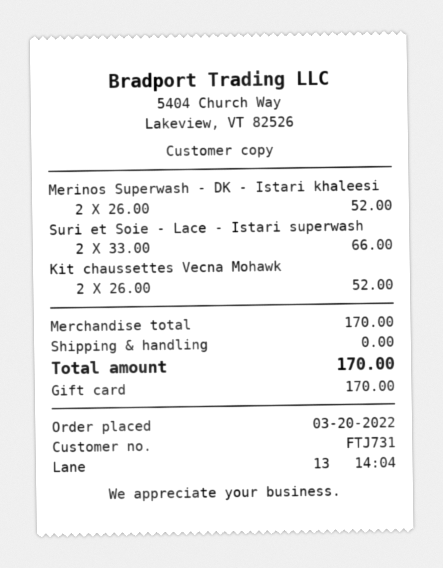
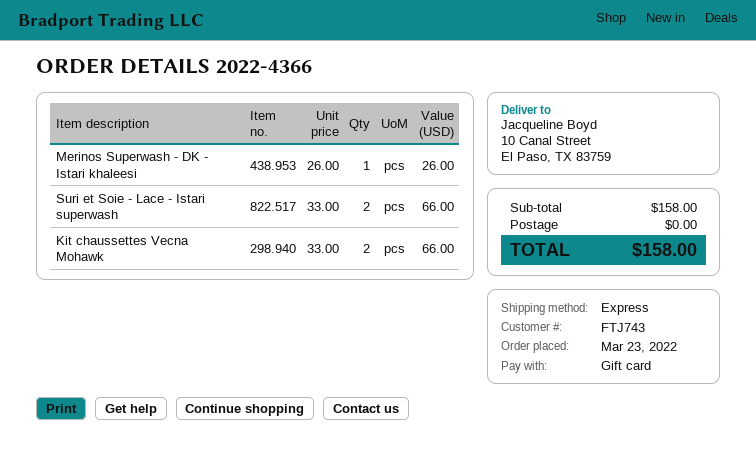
order date: 2022-03-20 -> 2022-03-23
customer number: FTJ731 -> FTJ743
Merinos Superwash - DK - Istari khaleesi: 2 x 26.00 = 52.00 -> 1 x 26.00 = 26.00
Kit chaussettes Vecna Mohawk: 2 x 26.00 = 52.00 -> 2 x 33.00 = 66.00
subtotal: 170.00 -> 158.00
total: 170.00 -> 158.00

